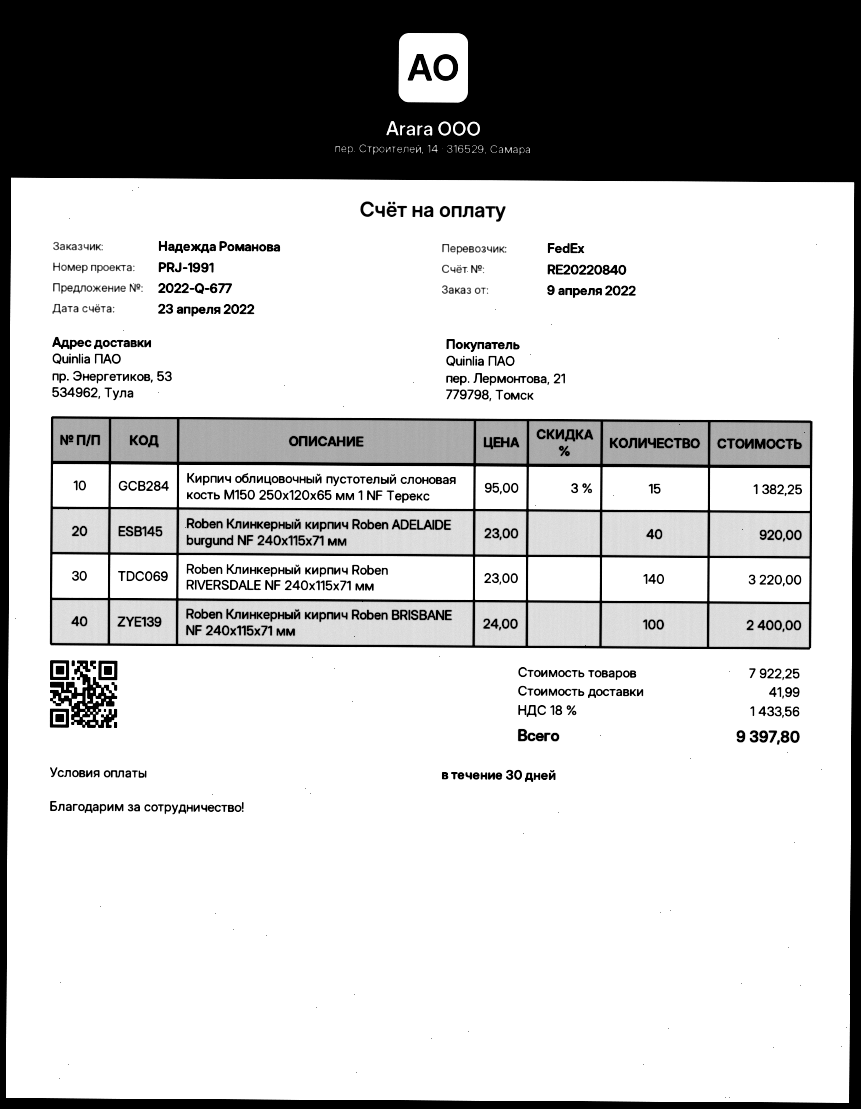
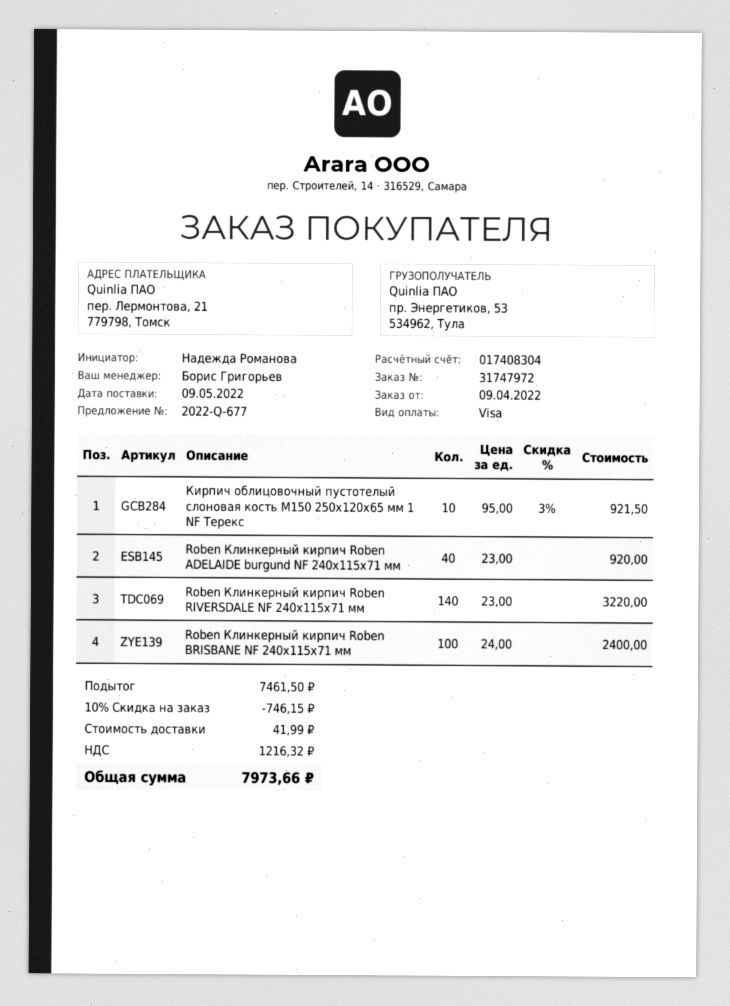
Кирпич облицовочный пустотелый слоновая кость М150 250х120х65 мм 1 NF Терекс: 15 x 95.00 - 3% = 1382.25 -> 10 x 95.00 - 3% = 921.50
subtotal: 7922.25 -> 7461.50
discount: none -> 10% = 746.15
tax: 1433.56 -> 1216.32
total: 9397.80 -> 7973.66

